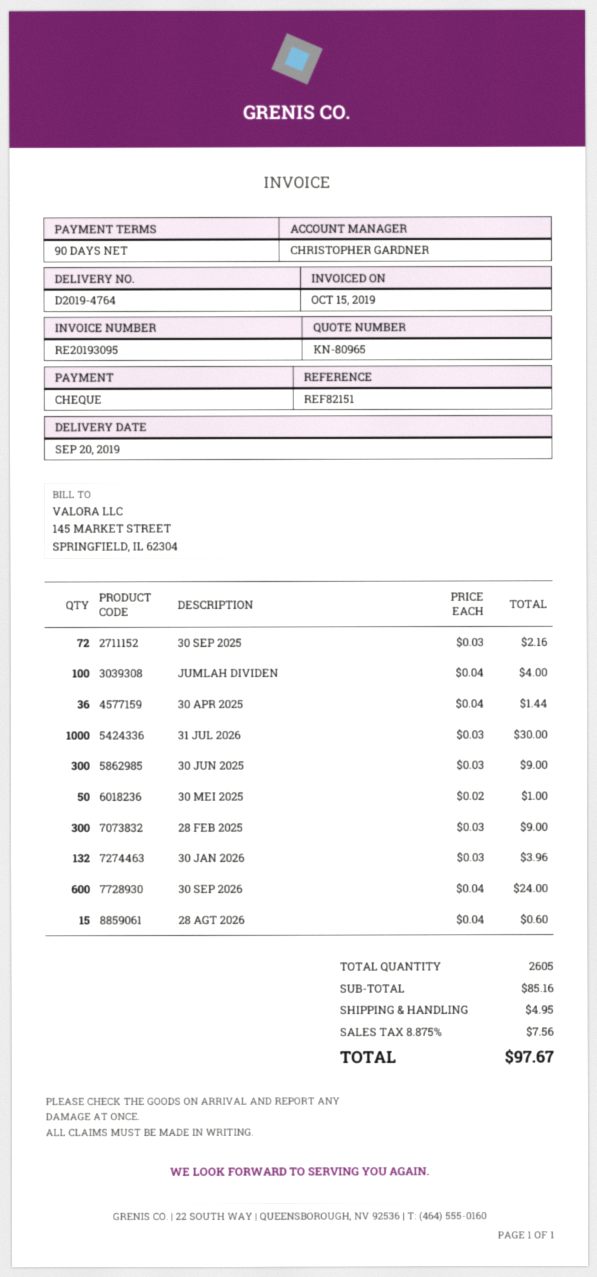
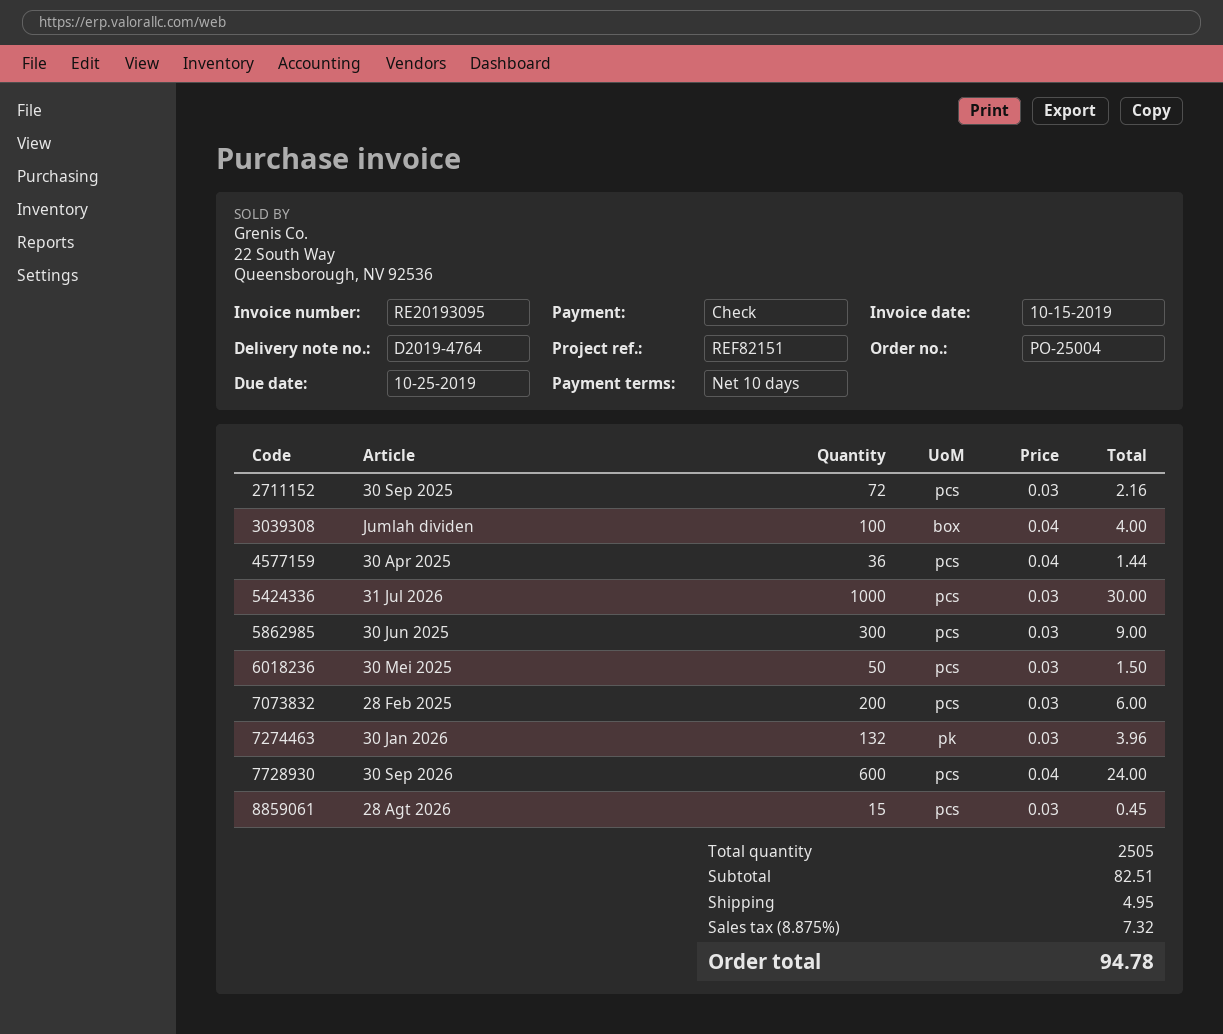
payment terms: 90 days -> 10 days
30 MEI 2025: 50 x 0.02 = 1.00 -> 50 x 0.03 = 1.50
28 FEB 2025: 300 x 0.03 = 9.00 -> 200 x 0.03 = 6.00
28 AGT 2026: 15 x 0.04 = 0.60 -> 15 x 0.03 = 0.45
total quantity: 2605 -> 2505
subtotal: 85.16 -> 82.51
tax: 8.875% = 7.56 -> 8.875% = 7.32
total: 97.67 -> 94.78

